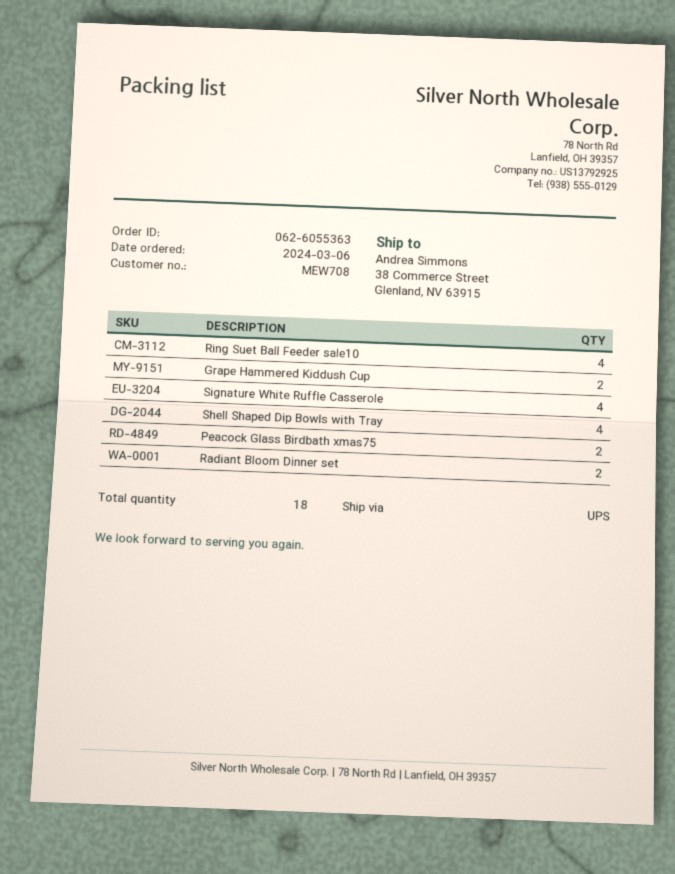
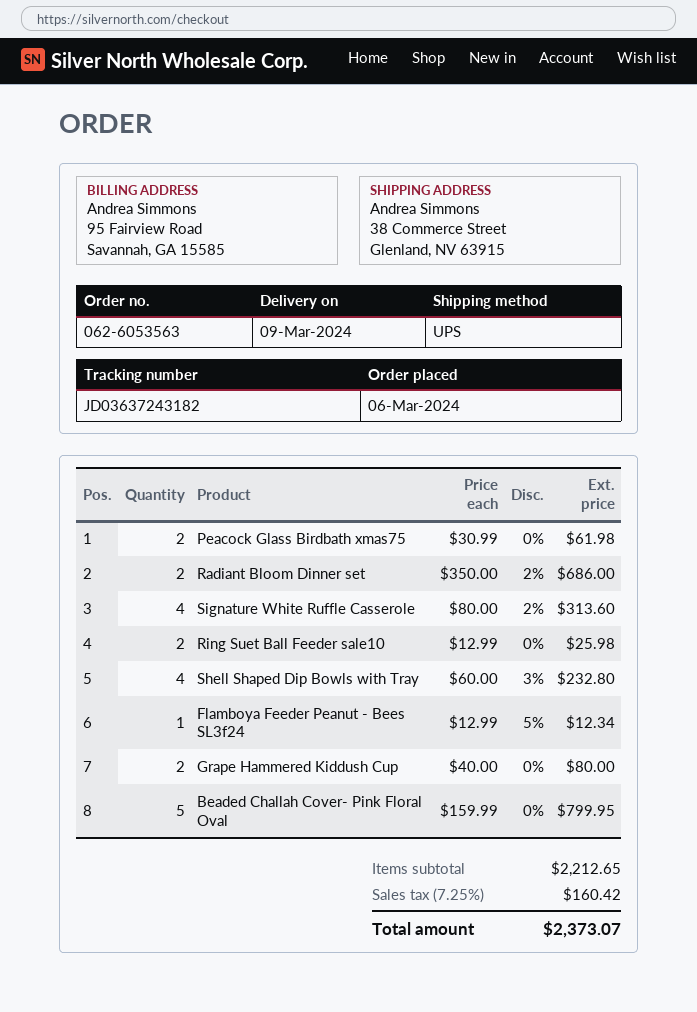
order number: 062-6055363 -> 062-6053563
Ring Suet Ball Feeder sale10: 4 -> 2
Flamboya Feeder Peanut - Bees SL3f24: none -> 1
Beaded Challah Cover- Pink Floral Oval: none -> 5

